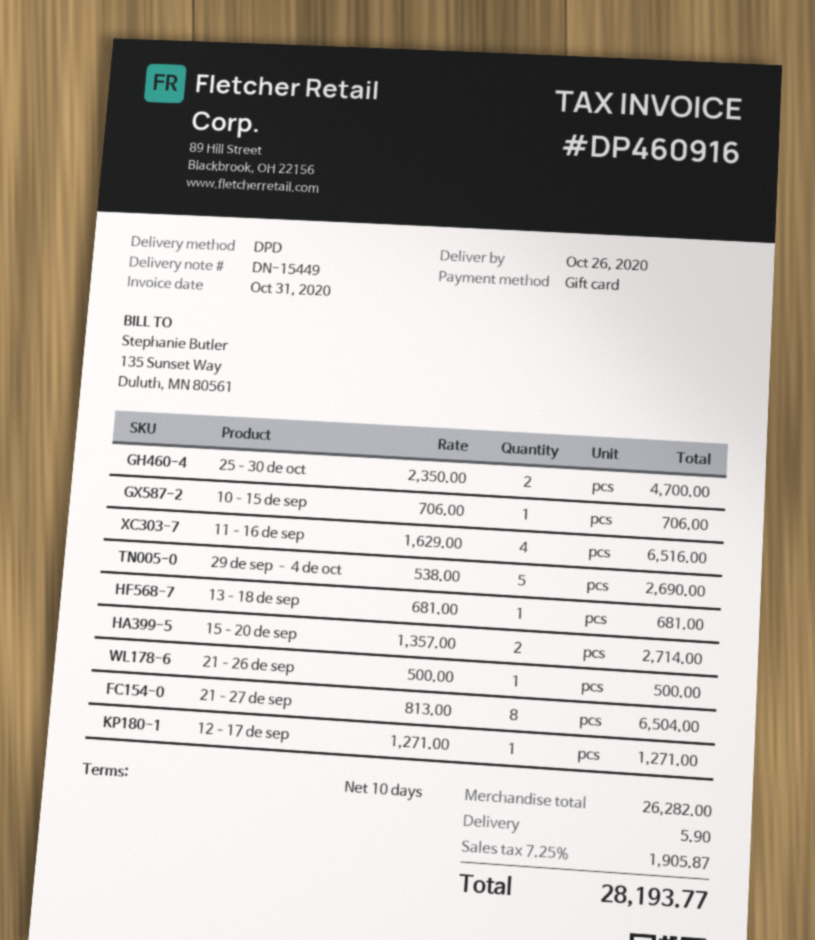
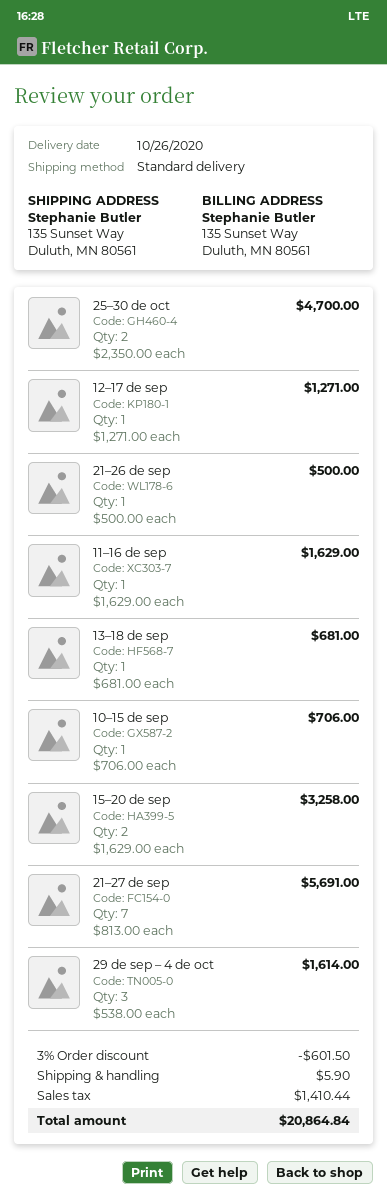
shipping method: DPD -> standard
11–16 de sep: 4 x 1629.00 = 6516.00 -> 1 x 1629.00 = 1629.00
29 de sep – 4 de oct: 5 x 538.00 = 2690.00 -> 3 x 538.00 = 1614.00
15–20 de sep: 2 x 1357.00 = 2714.00 -> 2 x 1629.00 = 3258.00
21–27 de sep: 8 x 813.00 = 6504.00 -> 7 x 813.00 = 5691.00
discount: none -> 3% = 601.50
tax: 1905.87 -> 1410.44
total: 28193.77 -> 20864.84

